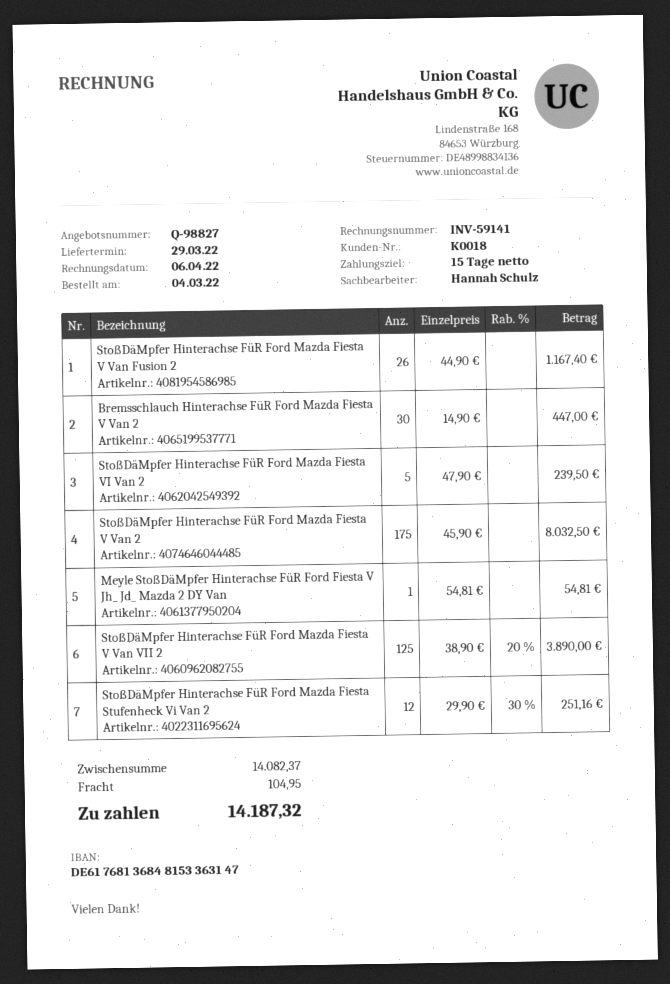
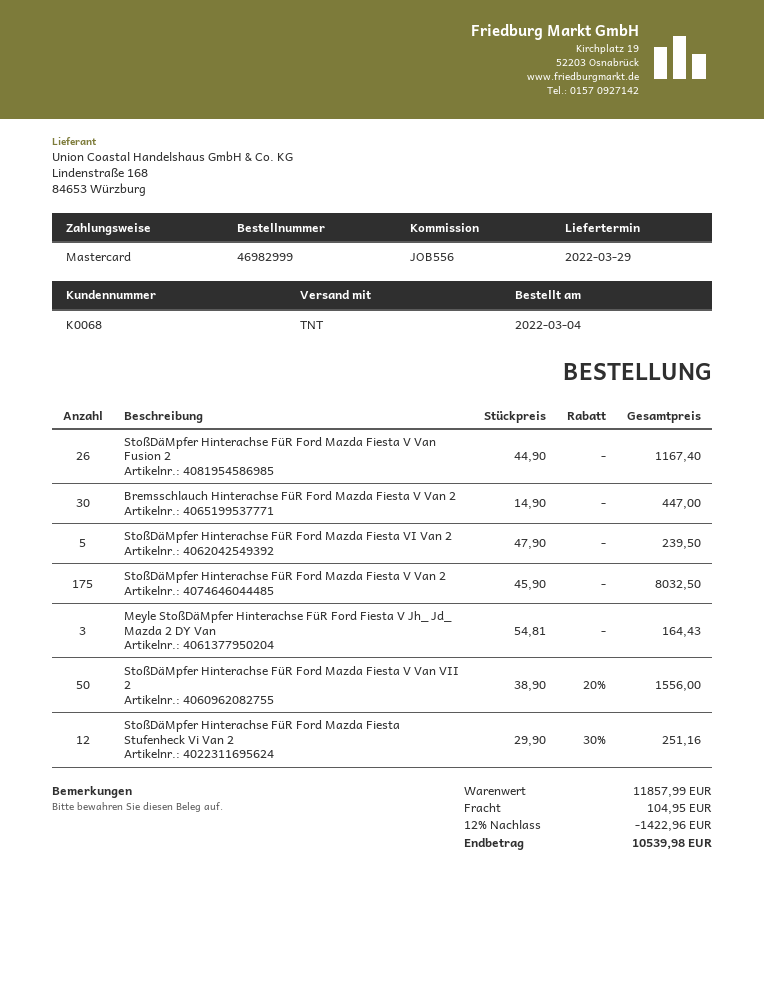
customer number: K0018 -> K0068
Meyle StoßDäMpfer Hinterachse FüR Ford Fiesta V Jh_ Jd_ Mazda 2 DY Van: 1 x 54.81 = 54.81 -> 3 x 54.81 = 164.43
StoßDäMpfer Hinterachse FüR Ford Mazda Fiesta V Van VII 2: 125 x 38.90 - 20% = 3890.00 -> 50 x 38.90 - 20% = 1556.00
subtotal: 14082.37 -> 11857.99
discount: none -> 12% = 1422.96
total: 14187.32 -> 10539.98

